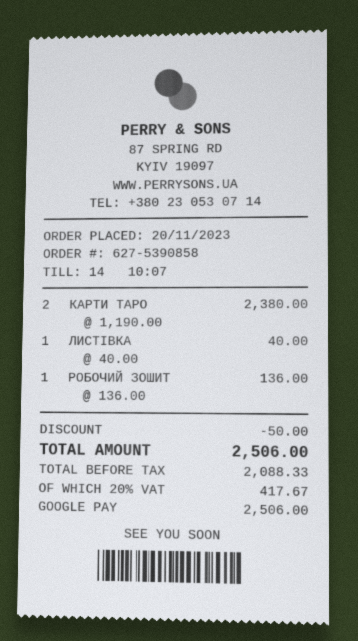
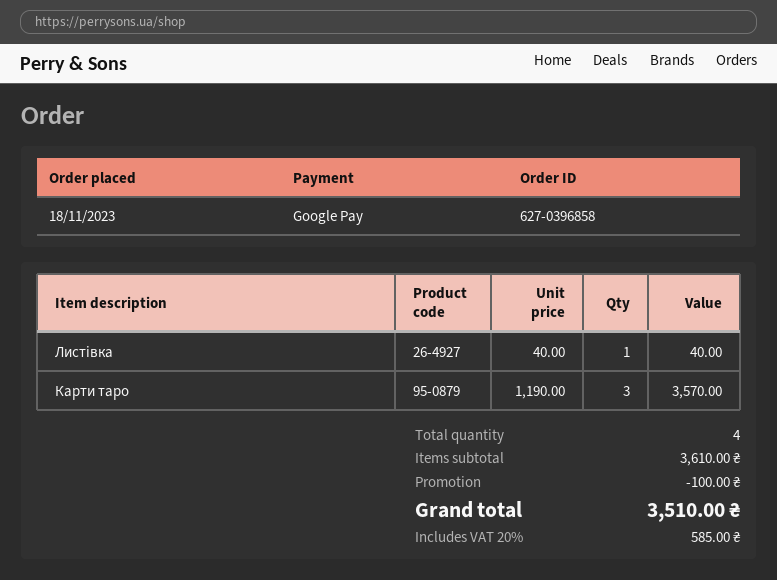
order number: 627-5390858 -> 627-0396858
order date: 2023-11-20 -> 2023-11-18
КАРТИ ТАРО: 2 x 1190.00 = 2380.00 -> 3 x 1190.00 = 3570.00
РОБОЧИЙ ЗОШИТ: 1 x 136.00 = 136.00 -> none
discount: 50.00 -> 100.00
tax: 20% = 417.67 -> 20% = 585.00
total: 2506.00 -> 3510.00

